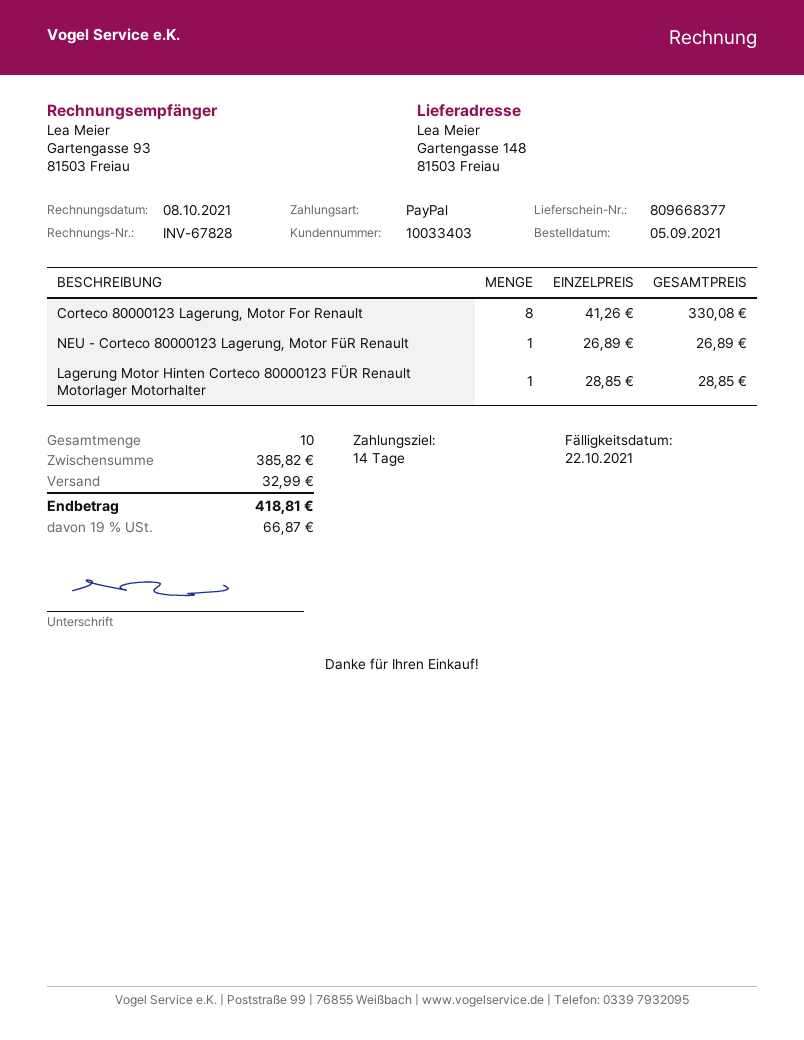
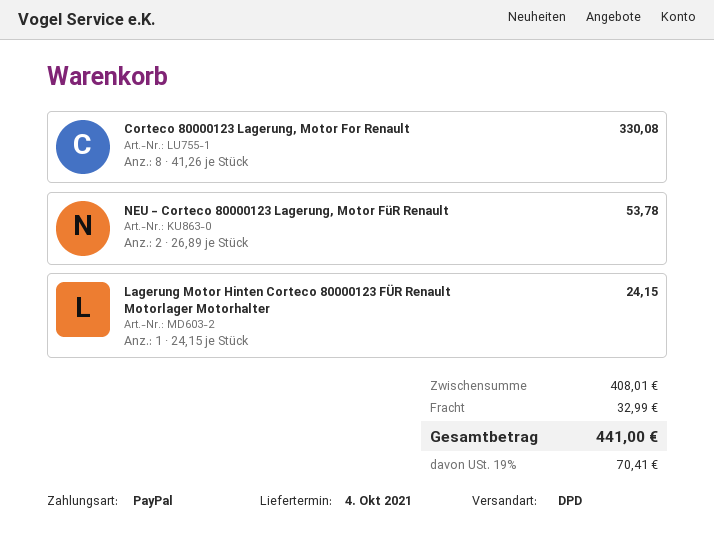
NEU - Corteco 80000123 Lagerung, Motor FüR Renault: 1 x 26.89 = 26.89 -> 2 x 26.89 = 53.78
Lagerung Motor Hinten Corteco 80000123 FÜR Renault Motorlager Motorhalter: 1 x 28.85 = 28.85 -> 1 x 24.15 = 24.15
subtotal: 385.82 -> 408.01
tax: 19% = 66.87 -> 19% = 70.41
total: 418.81 -> 441.00

